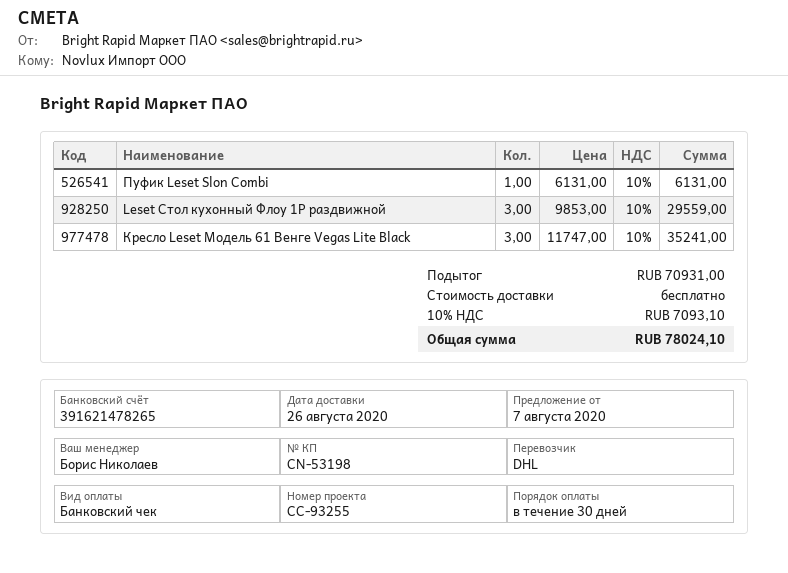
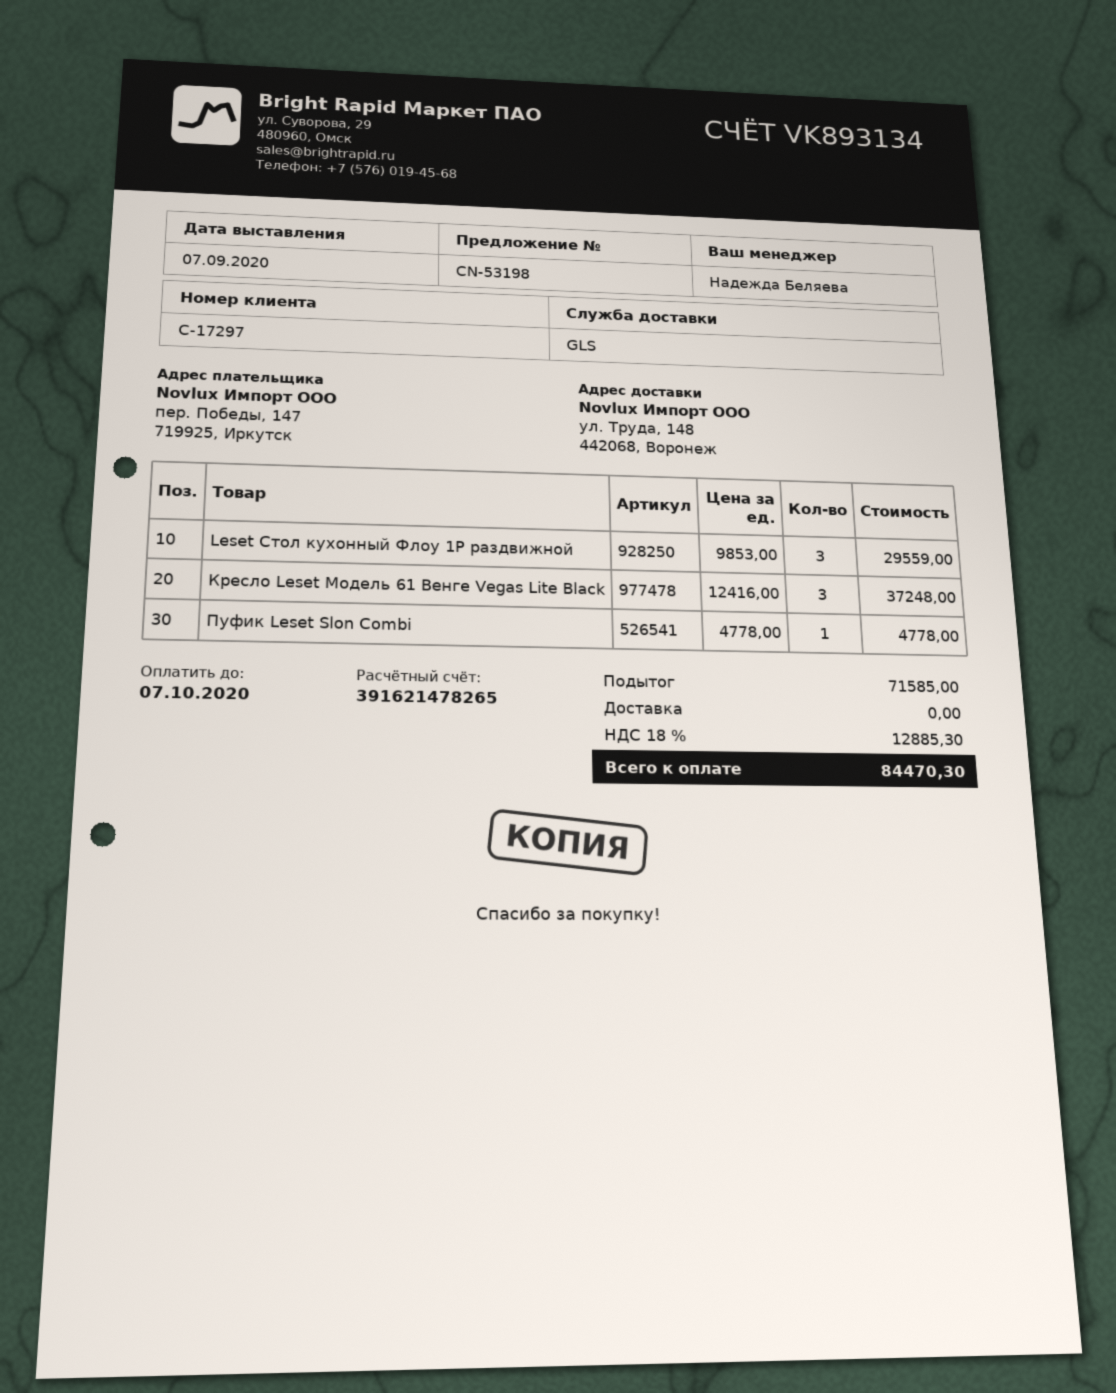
sales rep: Борис Николаев -> Надежда Беляева
shipping method: DHL -> GLS
Пуфик Leset Slon Combi: 1 x 6131.00 = 6131.00 -> 1 x 4778.00 = 4778.00
Кресло Leset Модель 61 Венге Vegas Lite Black: 3 x 11747.00 = 35241.00 -> 3 x 12416.00 = 37248.00
subtotal: 70931.00 -> 71585.00
tax: 10% = 7093.10 -> 18% = 12885.30
total: 78024.10 -> 84470.30

